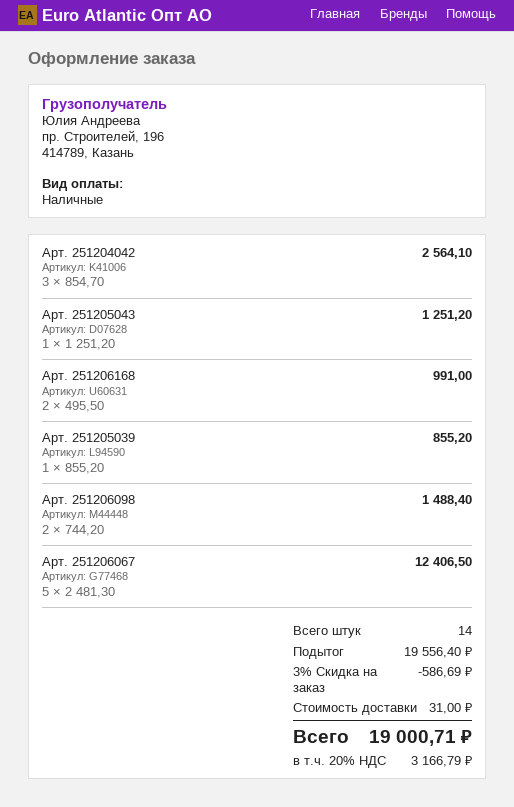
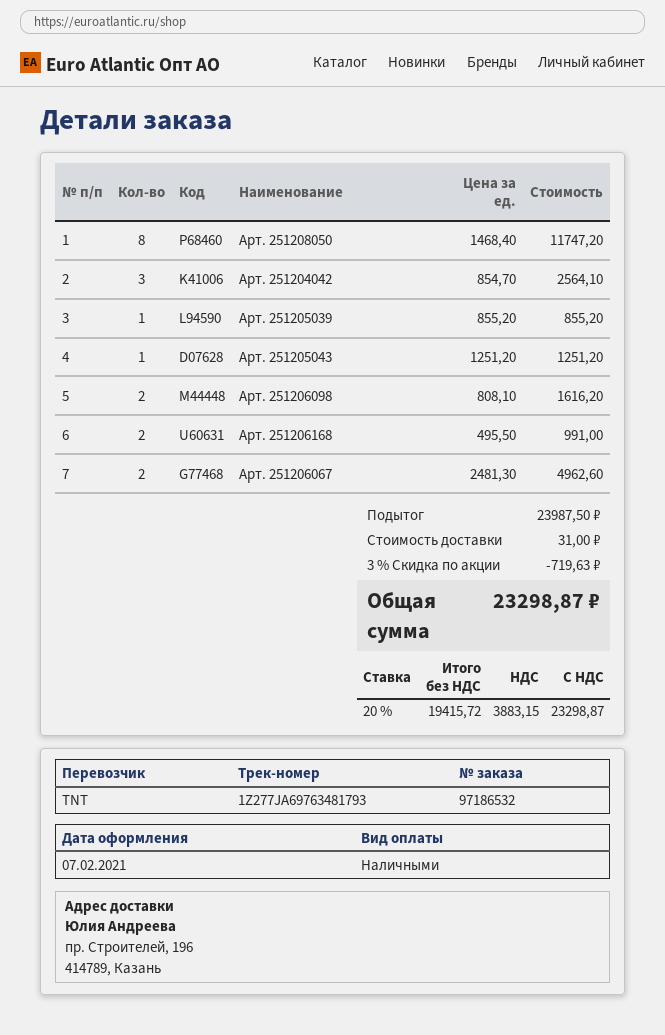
Арт. 251206098: 2 x 744.20 = 1488.40 -> 2 x 808.10 = 1616.20
Арт. 251206067: 5 x 2481.30 = 12406.50 -> 2 x 2481.30 = 4962.60
Арт. 251208050: none -> 8 x 1468.40 = 11747.20
subtotal: 19556.40 -> 23987.50
discount: 3% = 586.69 -> 3% = 719.63
tax: 20% = 3166.79 -> 20% = 3883.15
total: 19000.71 -> 23298.87

